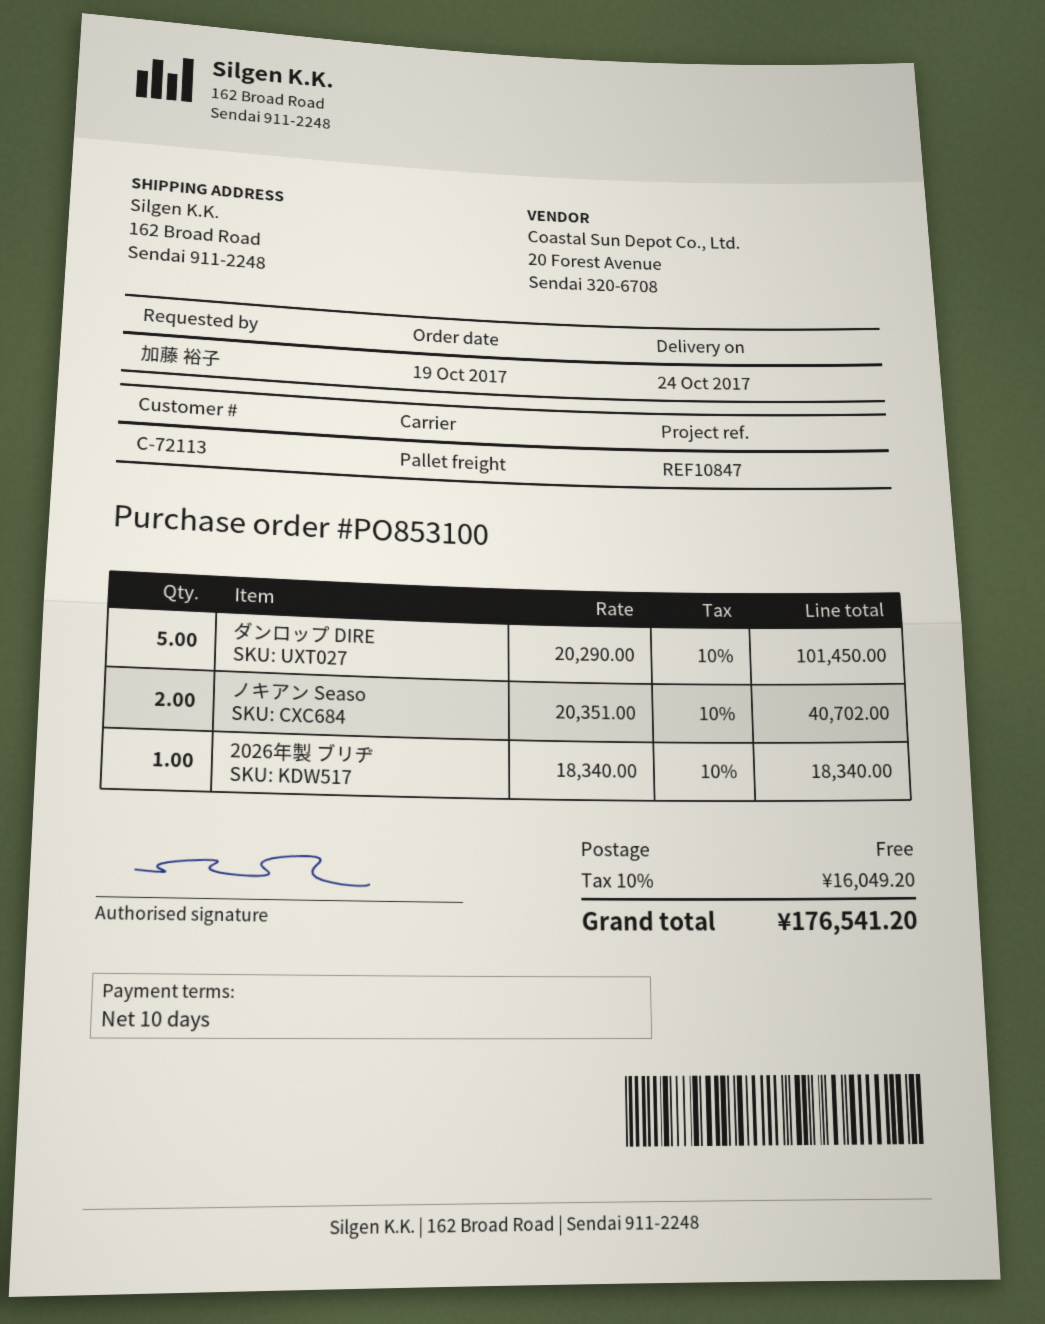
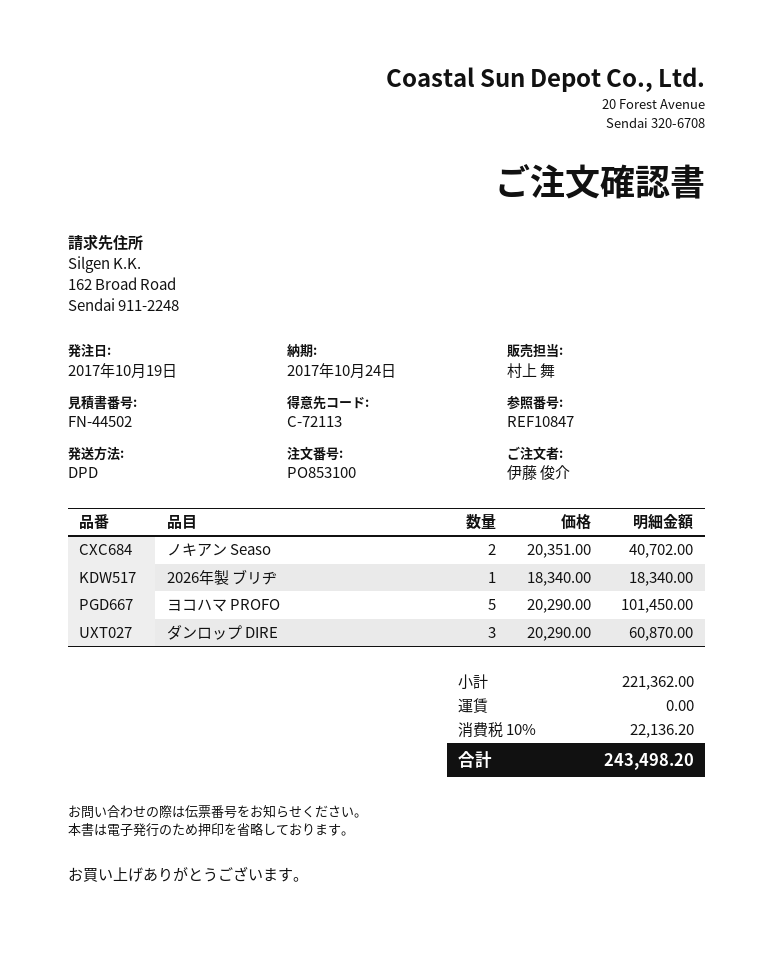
ordered by: 加藤 裕子 -> 伊藤 俊介
shipping method: pallet freight -> DPD
ダンロップ DIRE: 5 x 20290.00 = 101450.00 -> 3 x 20290.00 = 60870.00
ヨコハマ PROFO: none -> 5 x 20290.00 = 101450.00
tax: 10% = 16049.20 -> 10% = 22136.20
total: 176541.20 -> 243498.20

